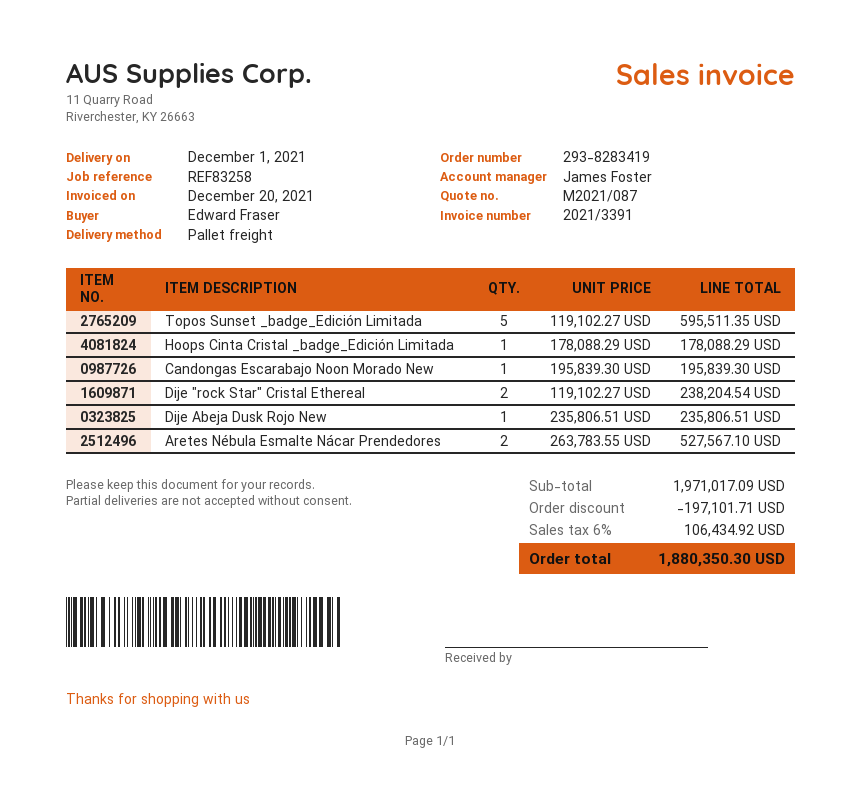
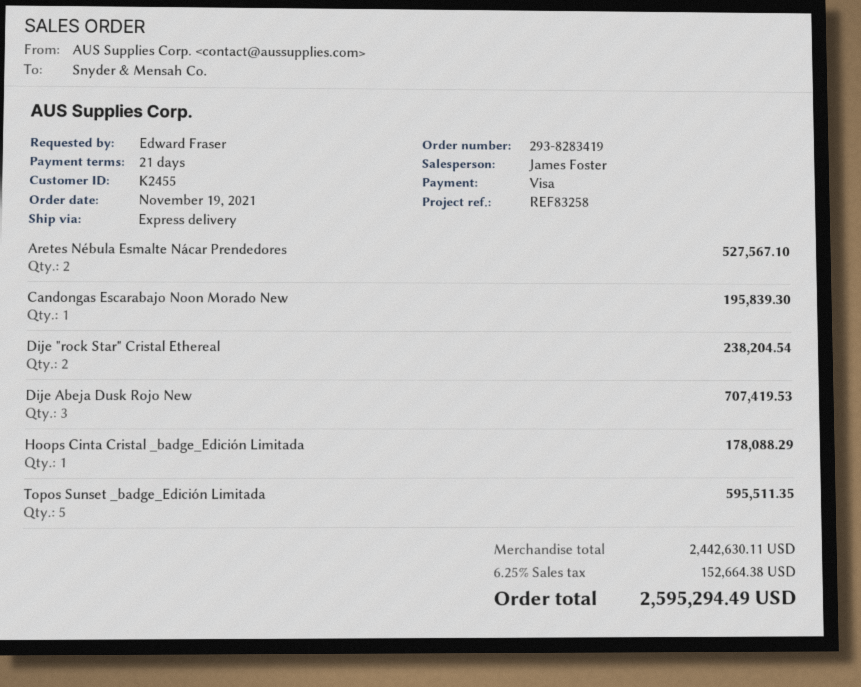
shipping method: pallet freight -> express
Dije Abeja Dusk Rojo New: 1 for 235806.51 -> 3 for 707419.53
subtotal: 1971017.09 -> 2442630.11
discount: 197101.71 -> none
tax: 6% = 106434.92 -> 6.25% = 152664.38
total: 1880350.30 -> 2595294.49

